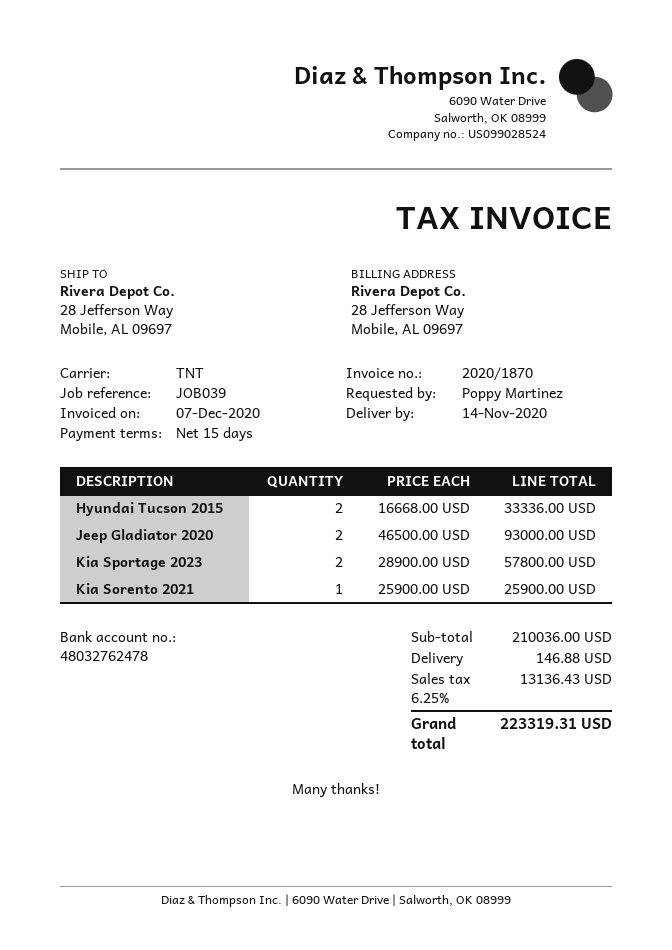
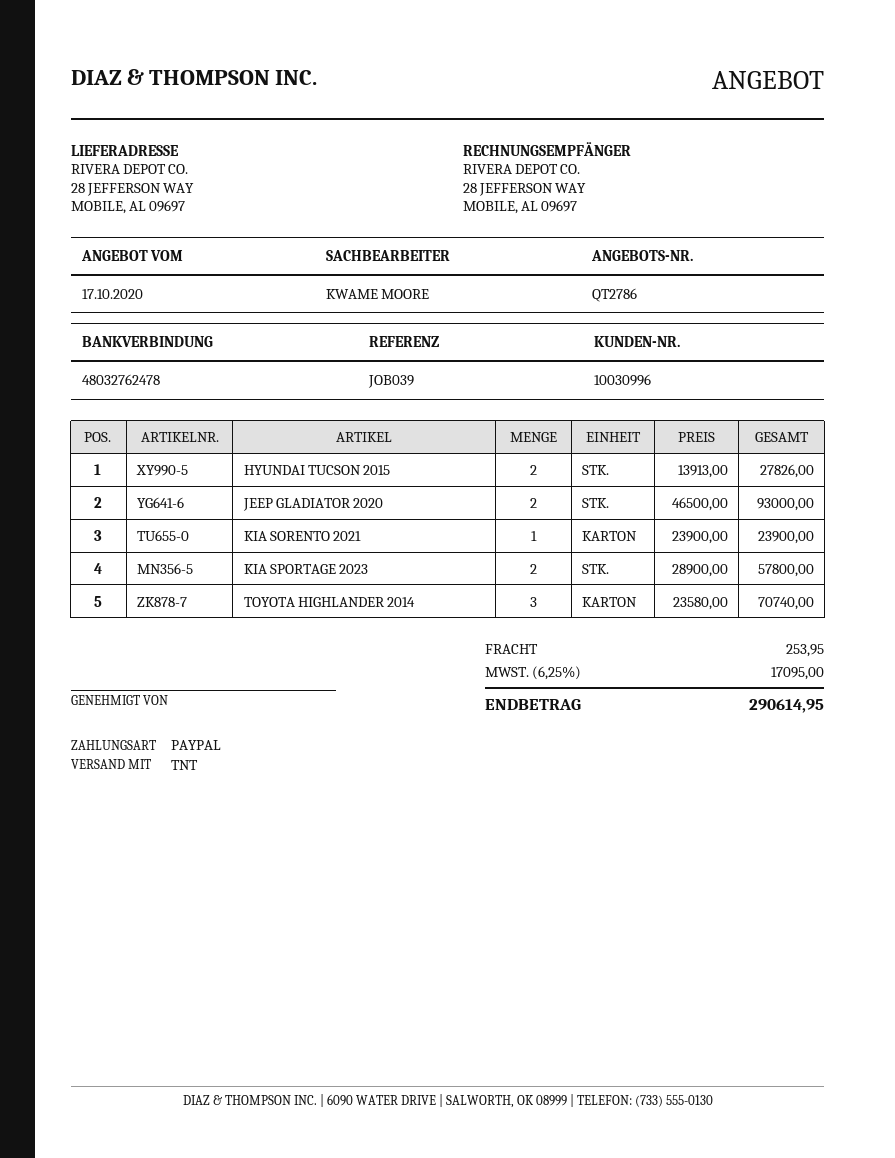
Hyundai Tucson 2015: 2 x 16668.00 = 33336.00 -> 2 x 13913.00 = 27826.00
Kia Sorento 2021: 1 x 25900.00 = 25900.00 -> 1 x 23900.00 = 23900.00
TOYOTA HIGHLANDER 2014: none -> 3 x 23580.00 = 70740.00
shipping: 146.88 -> 253.95
tax: 6.25% = 13136.43 -> 6.25% = 17095.00
total: 223319.31 -> 290614.95

